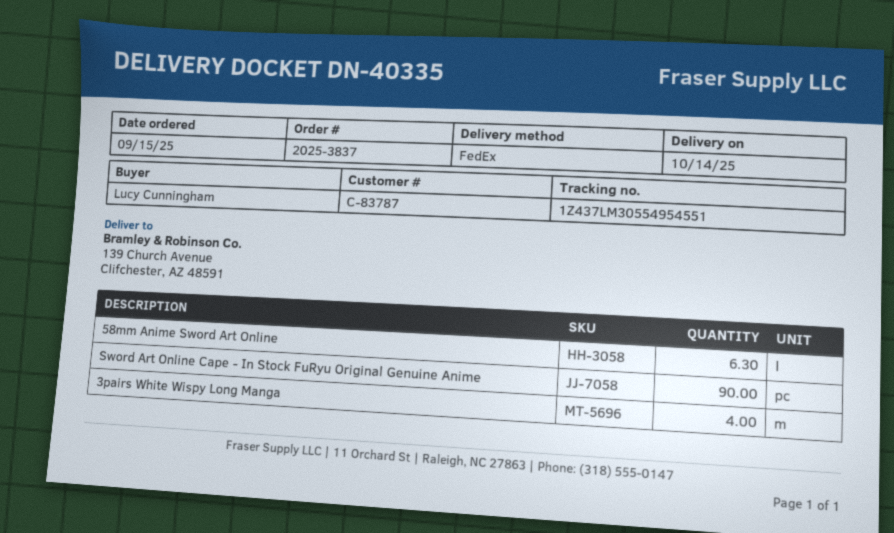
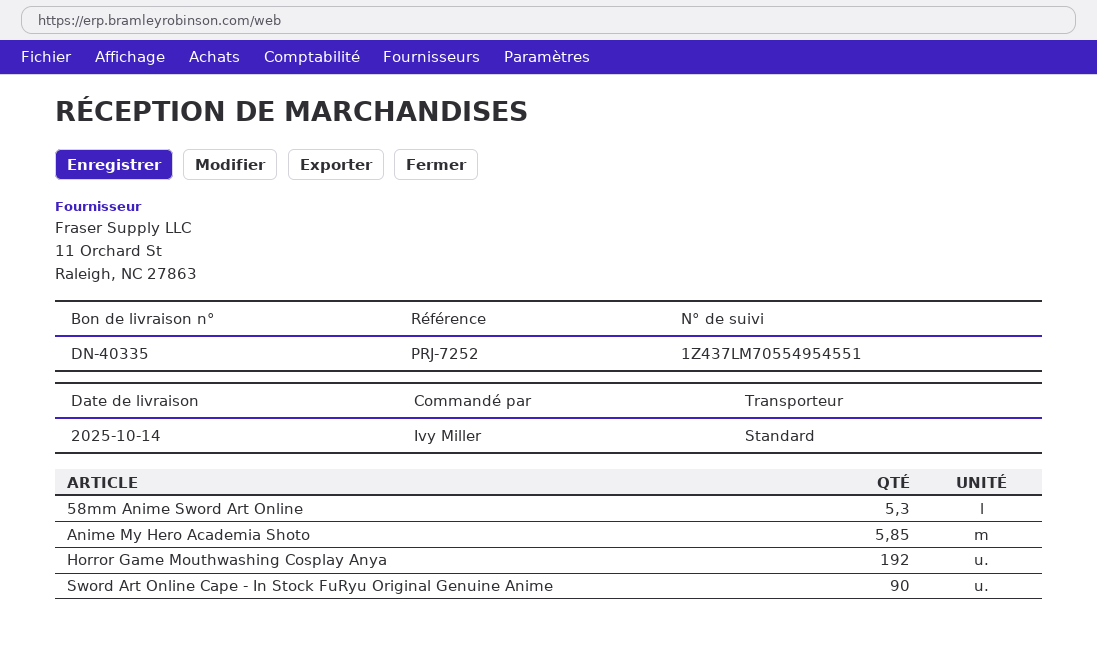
ordered by: Lucy Cunningham -> Ivy Miller
shipping method: FedEx -> standard
tracking number: 1Z437LM30554954551 -> 1Z437LM70554954551
58mm Anime Sword Art Online: 6.3 -> 5.3
3pairs White Wispy Long Manga: 4 -> none
Anime My Hero Academia Shoto: none -> 5.85
Horror Game Mouthwashing Cosplay Anya: none -> 192

